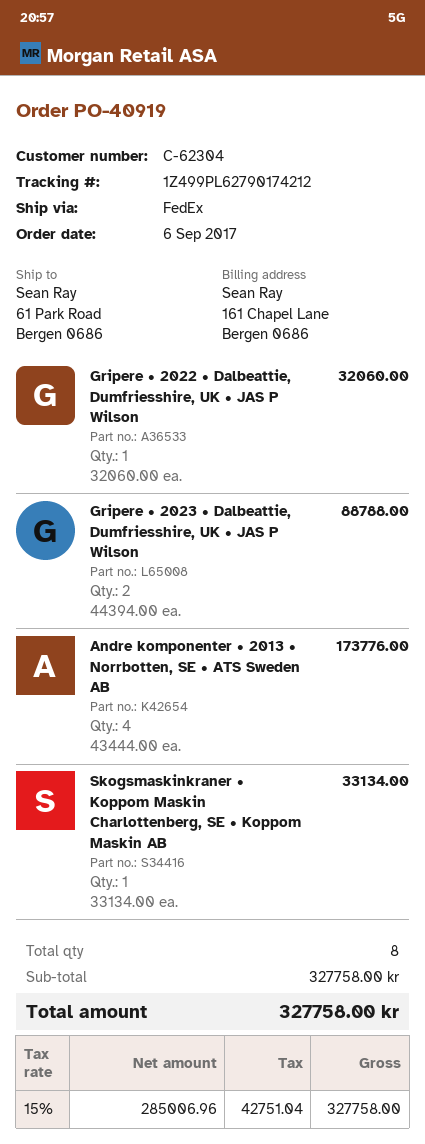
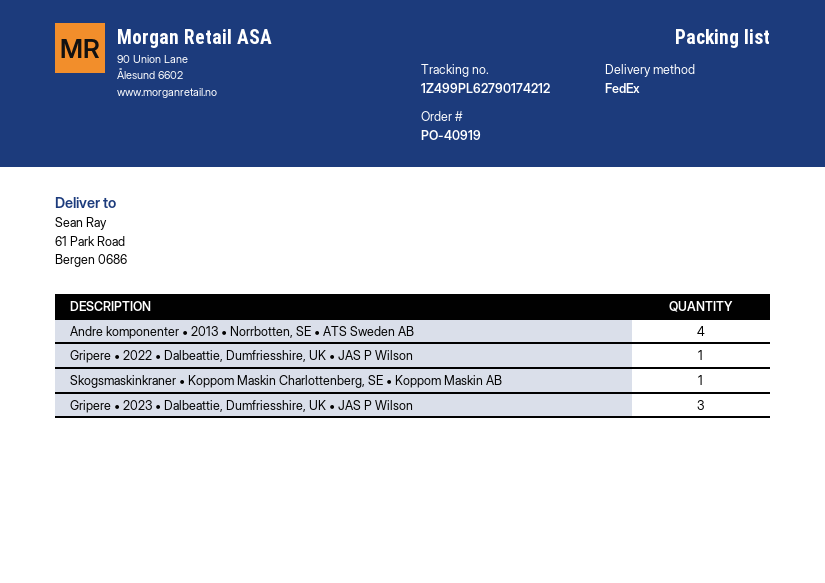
Gripere • 2023 • Dalbeattie, Dumfriesshire, UK • JAS P Wilson: 2 -> 3

